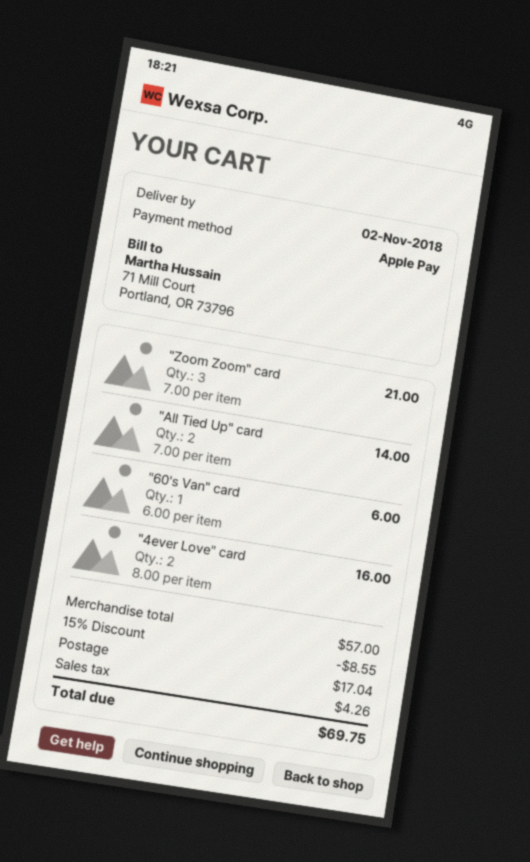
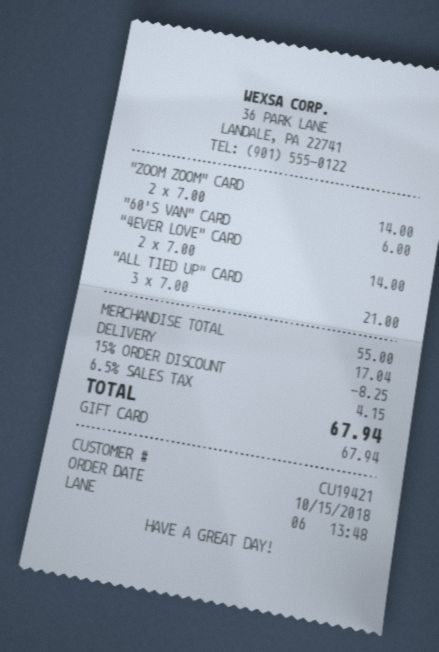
payment method: Apple Pay -> gift card
"Zoom Zoom" card: 3 x 7.00 = 21.00 -> 2 x 7.00 = 14.00
"All Tied Up" card: 2 x 7.00 = 14.00 -> 3 x 7.00 = 21.00
"4ever Love" card: 2 x 8.00 = 16.00 -> 2 x 7.00 = 14.00
subtotal: 57.00 -> 55.00
discount: 15% = 8.55 -> 15% = 8.25
tax: 4.26 -> 4.15
total: 69.75 -> 67.94

